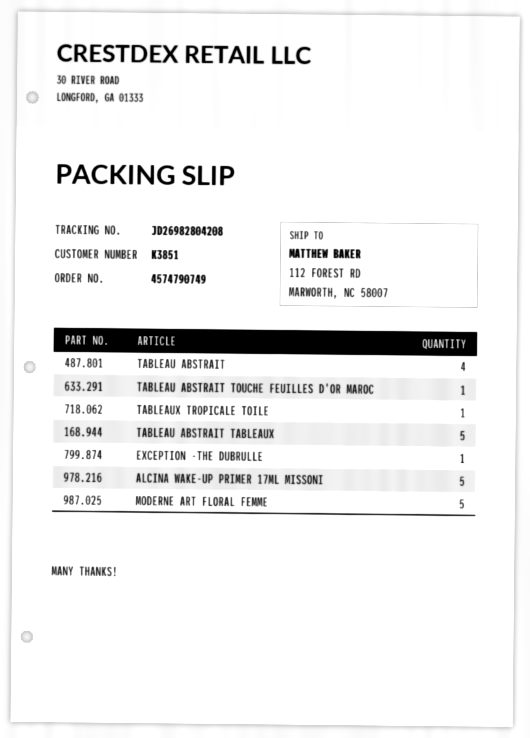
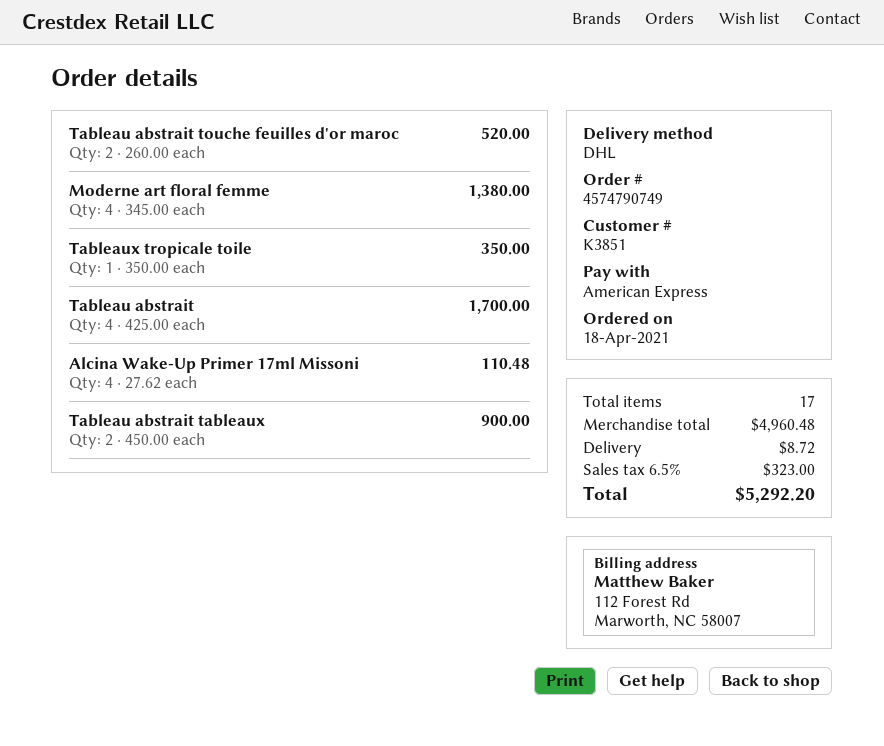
TABLEAU ABSTRAIT TOUCHE FEUILLES D'OR MAROC: 1 -> 2
TABLEAU ABSTRAIT TABLEAUX: 5 -> 2
EXCEPTION -THE DUBRULLE: 1 -> none
ALCINA WAKE-UP PRIMER 17ML MISSONI: 5 -> 4
MODERNE ART FLORAL FEMME: 5 -> 4

